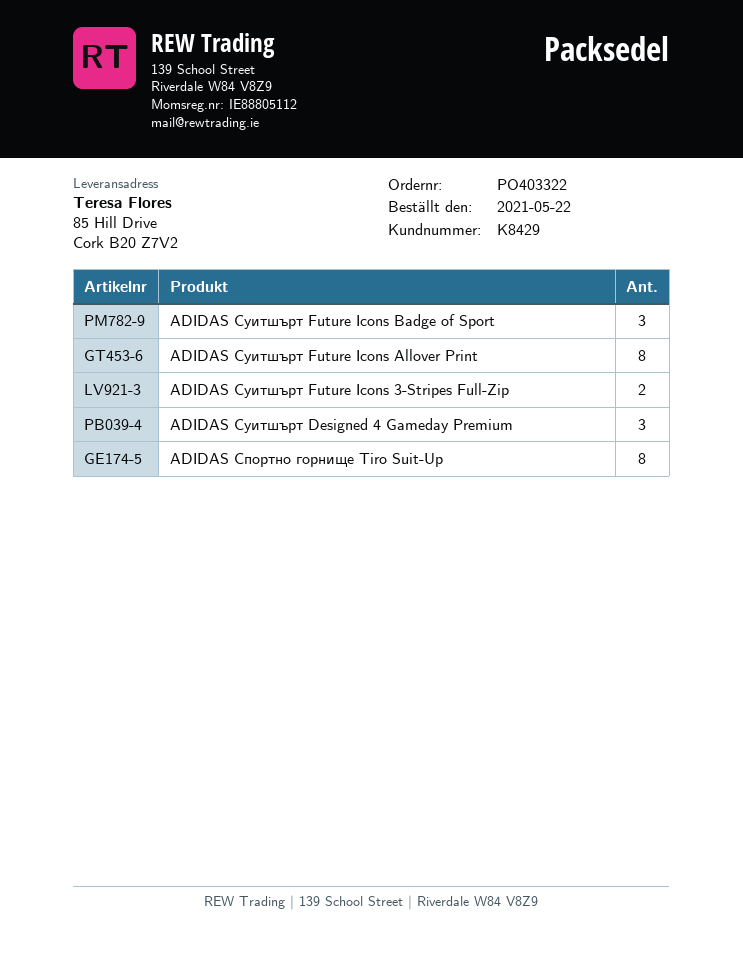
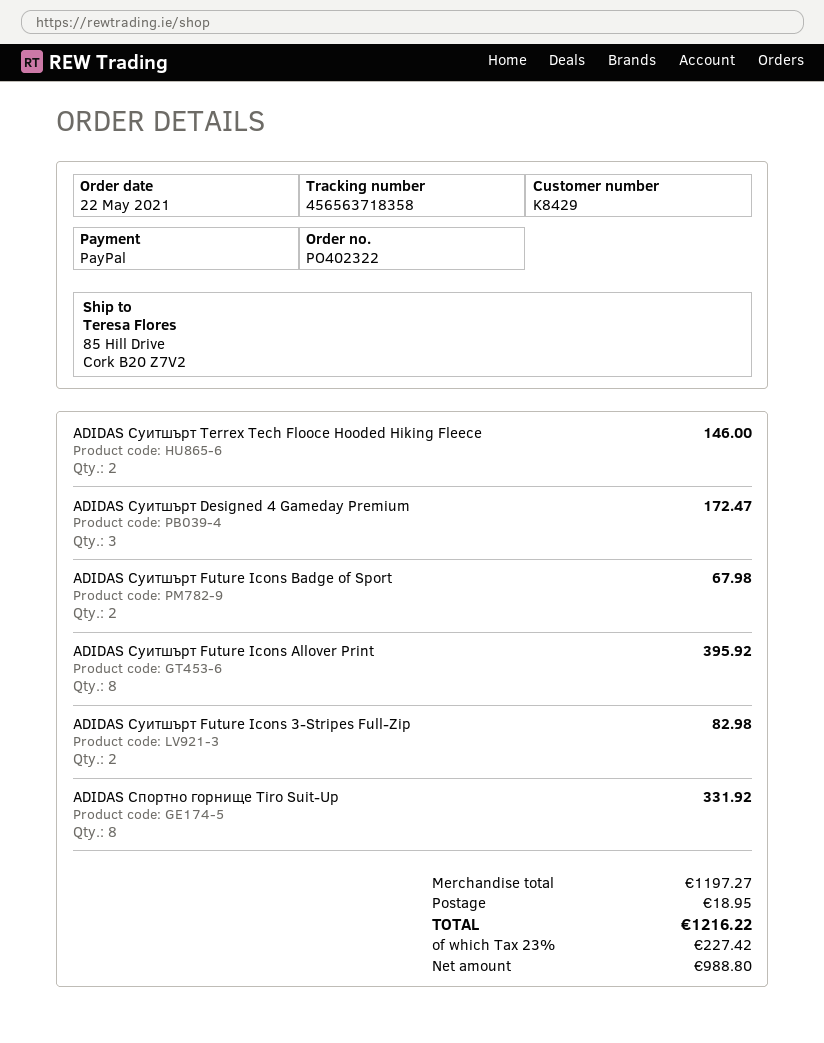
order number: PO403322 -> PO402322
ADIDAS Суитшърт Future Icons Badge of Sport: 3 -> 2
ADIDAS Суитшърт Terrex Tech Flooce Hooded Hiking Fleece: none -> 2

